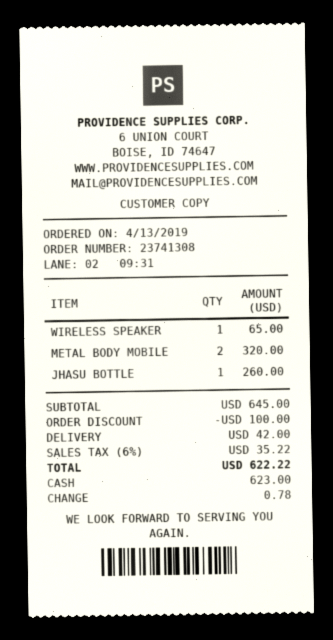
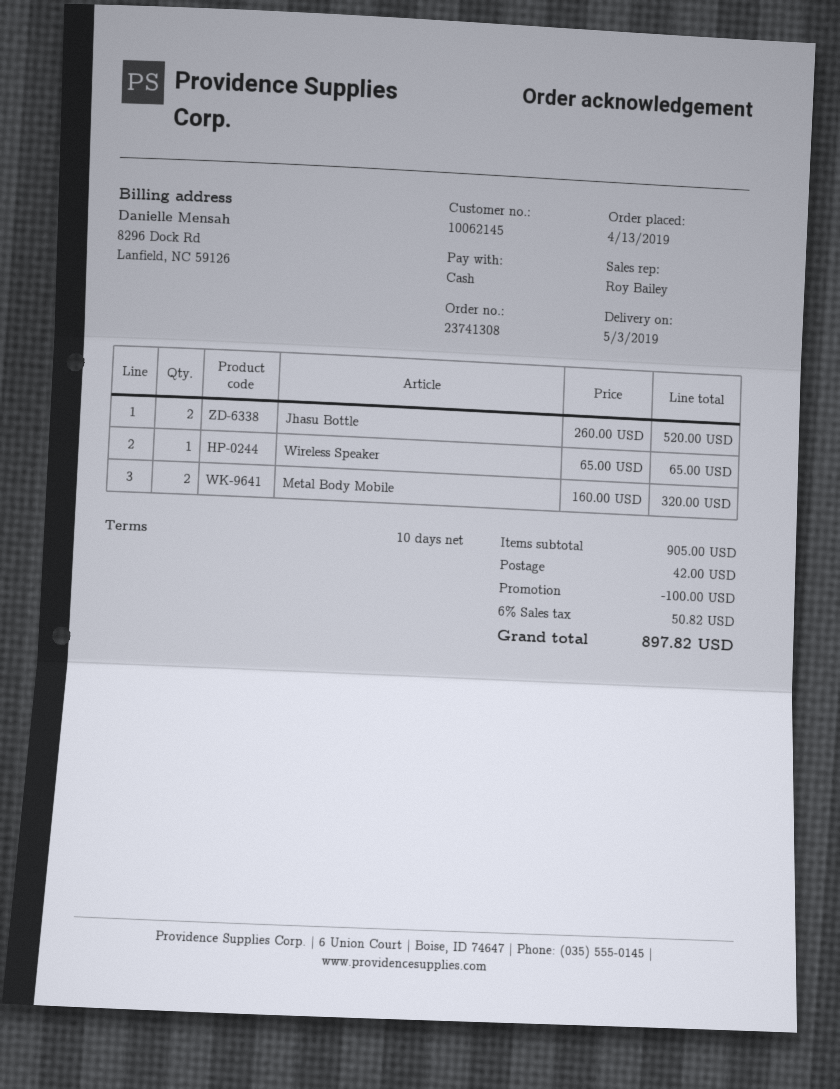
JHASU BOTTLE: 1 for 260.00 -> 2 for 520.00
subtotal: 645.00 -> 905.00
tax: 6% = 35.22 -> 6% = 50.82
total: 622.22 -> 897.82

